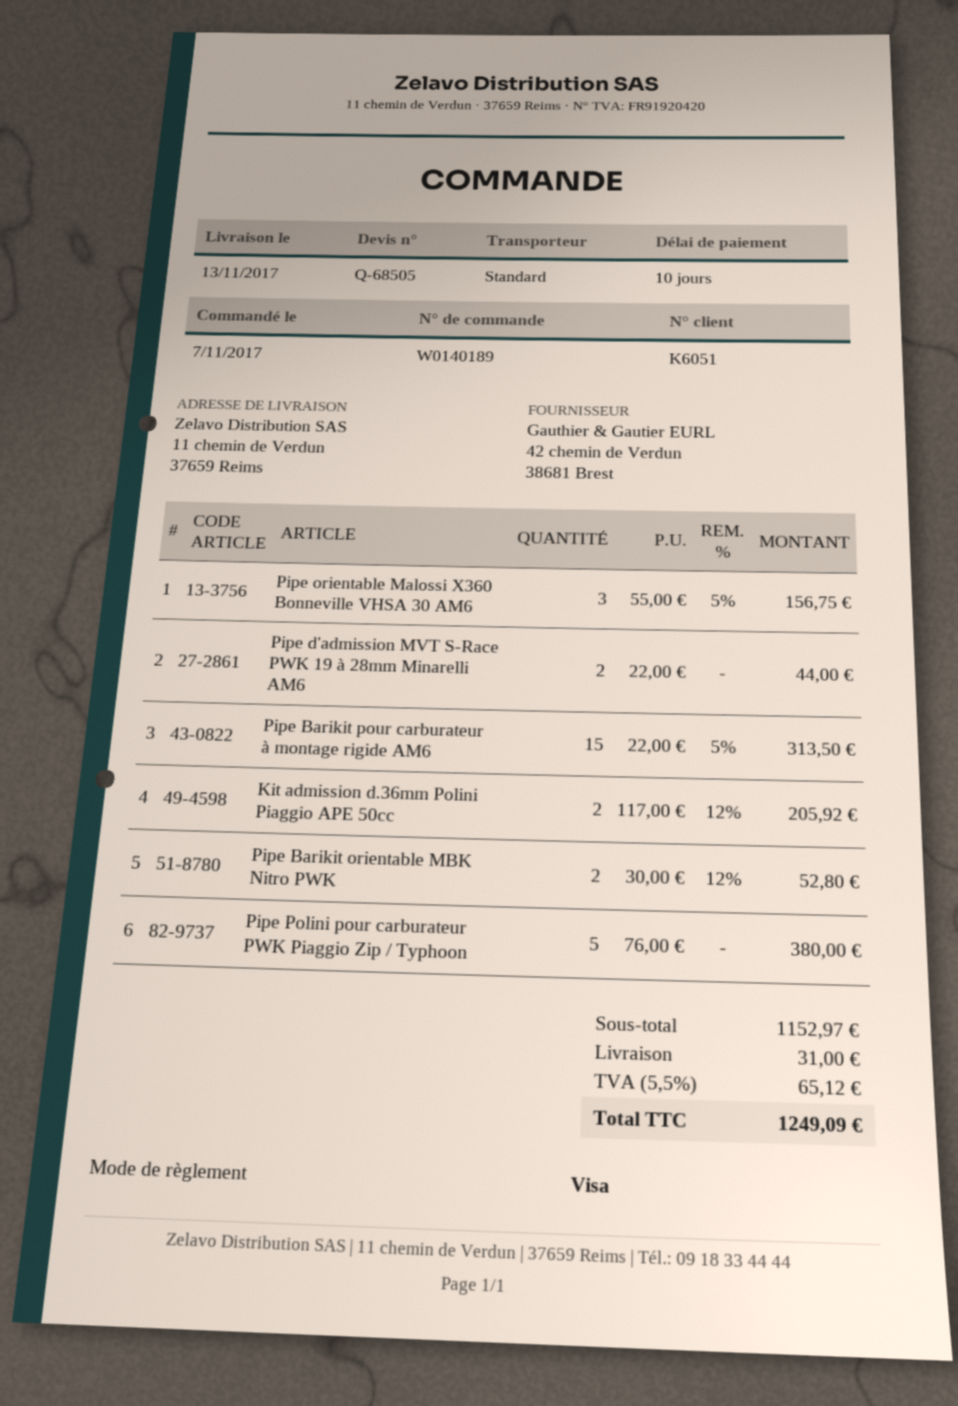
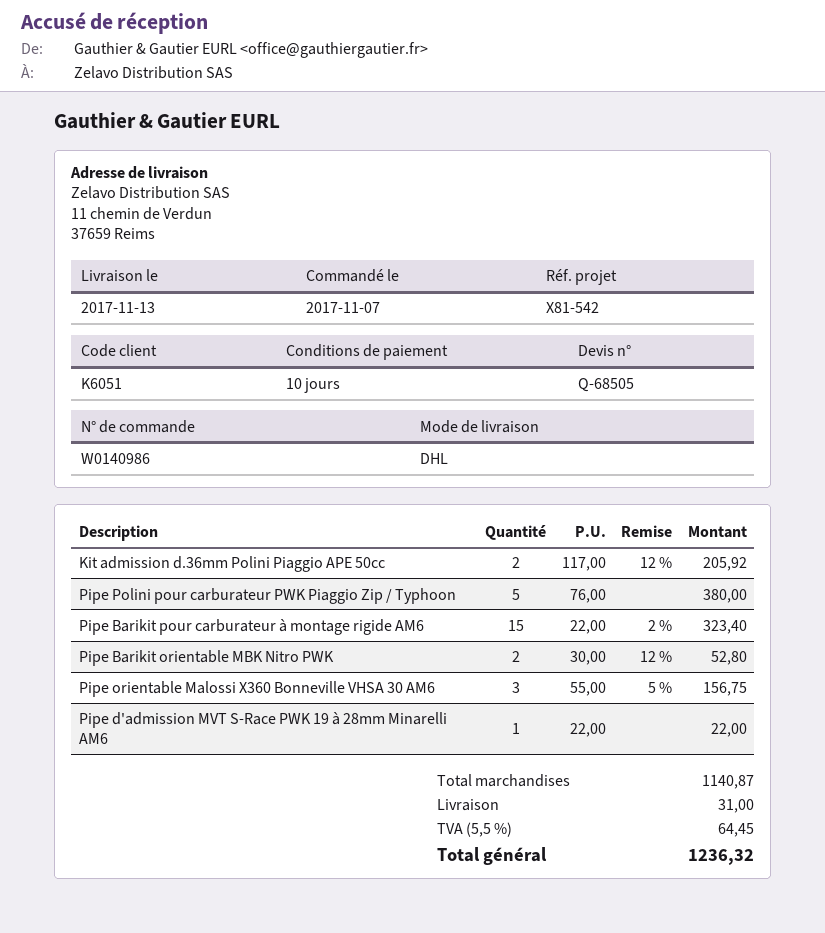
order number: W0140189 -> W0140986
shipping method: standard -> DHL
Pipe d'admission MVT S-Race PWK 19 à 28mm Minarelli AM6: 2 x 22.00 = 44.00 -> 1 x 22.00 = 22.00
Pipe Barikit pour carburateur à montage rigide AM6: 15 x 22.00 - 5% = 313.50 -> 15 x 22.00 - 2% = 323.40
subtotal: 1152.97 -> 1140.87
tax: 5.5% = 65.12 -> 5.5% = 64.45
total: 1249.09 -> 1236.32

